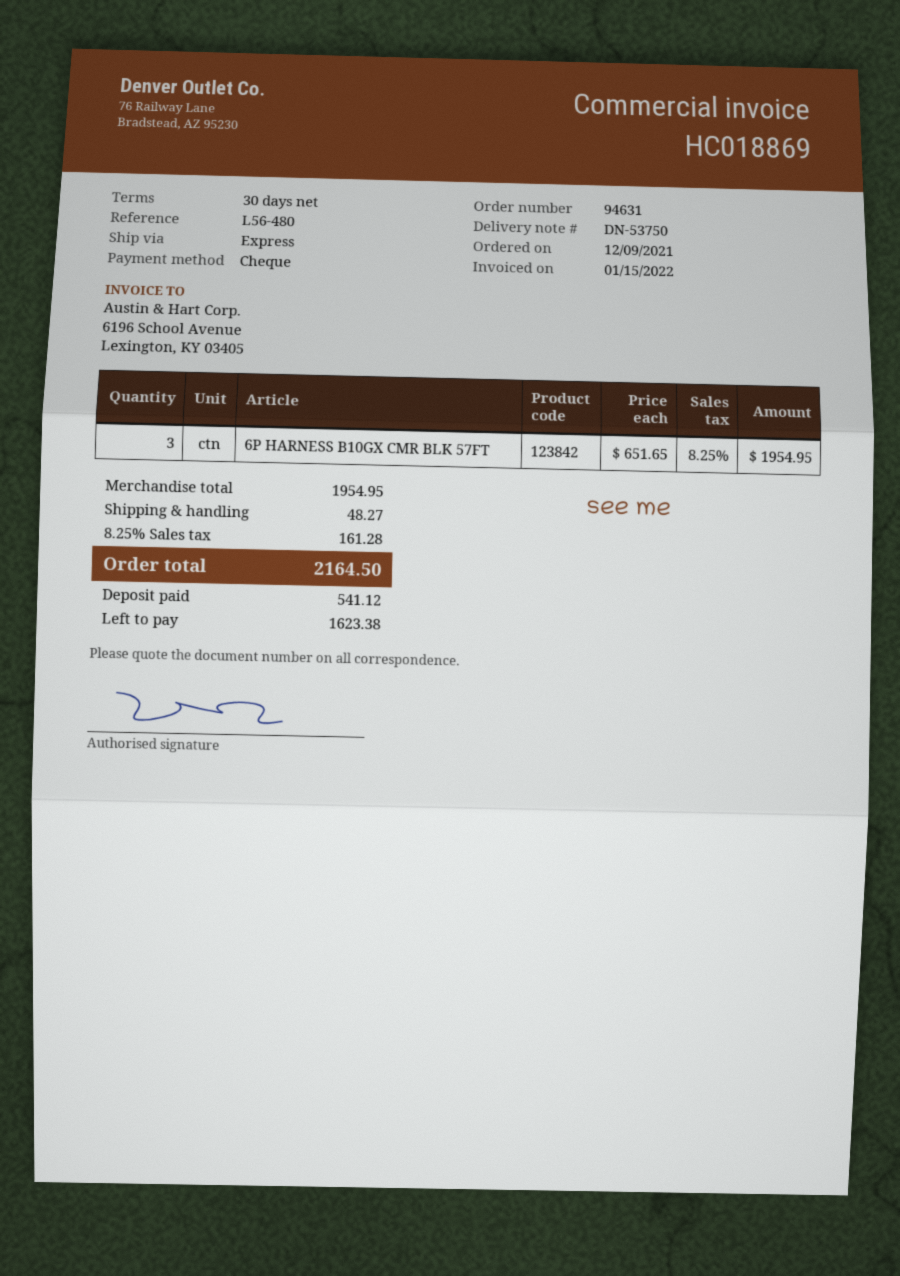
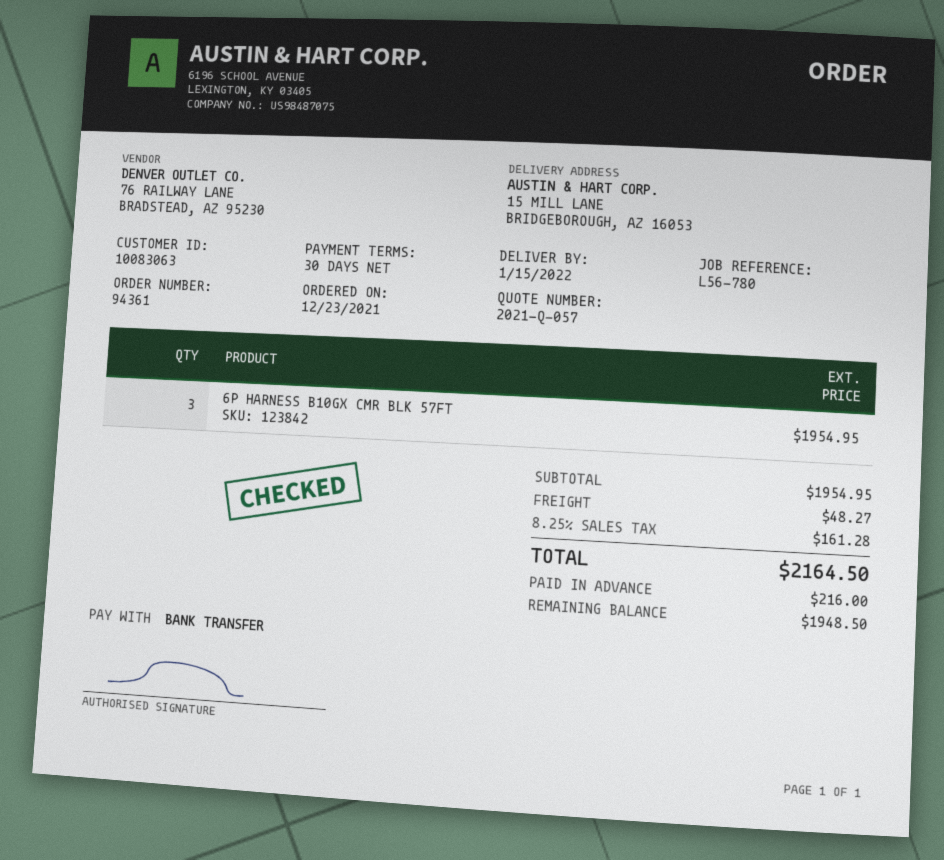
order number: 94631 -> 94361
order date: 2021-12-09 -> 2021-12-23
reference: L56-480 -> L56-780
payment method: cheque -> bank transfer
deposit: 541.12 -> 216.00
balance: 1623.38 -> 1948.50

